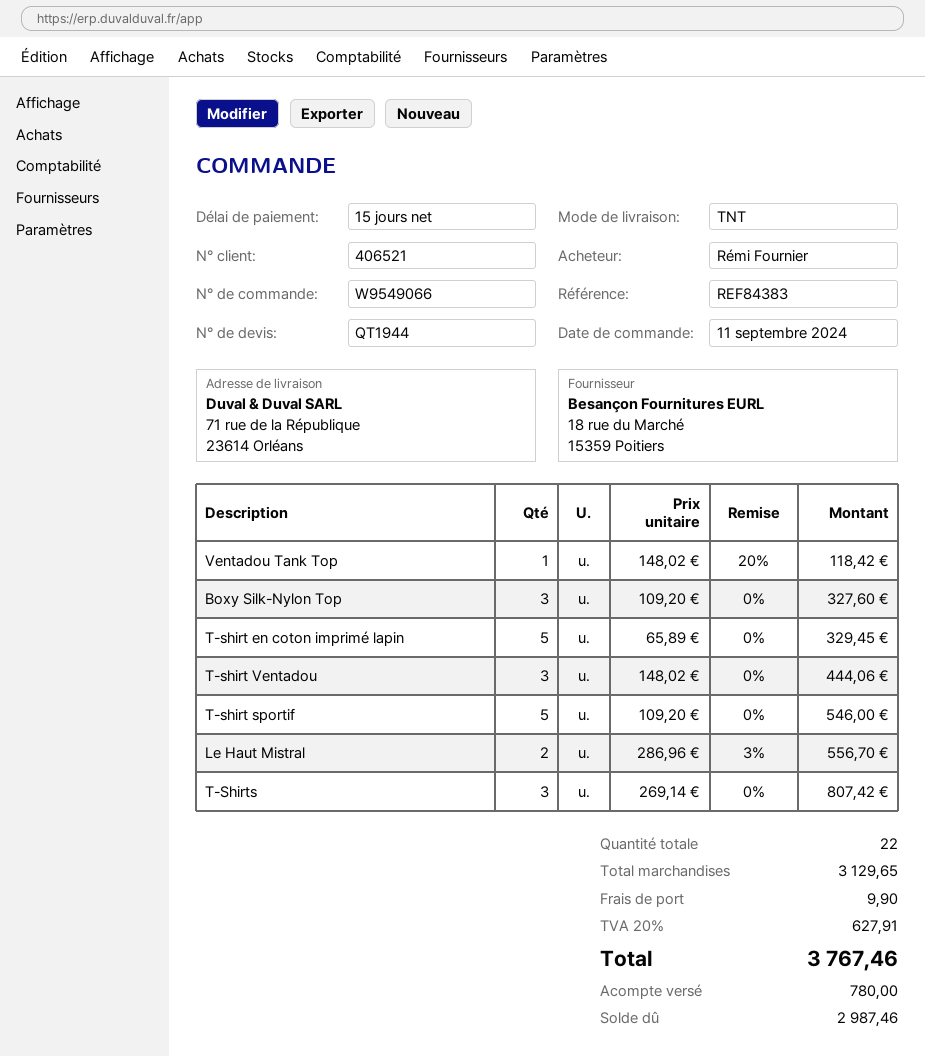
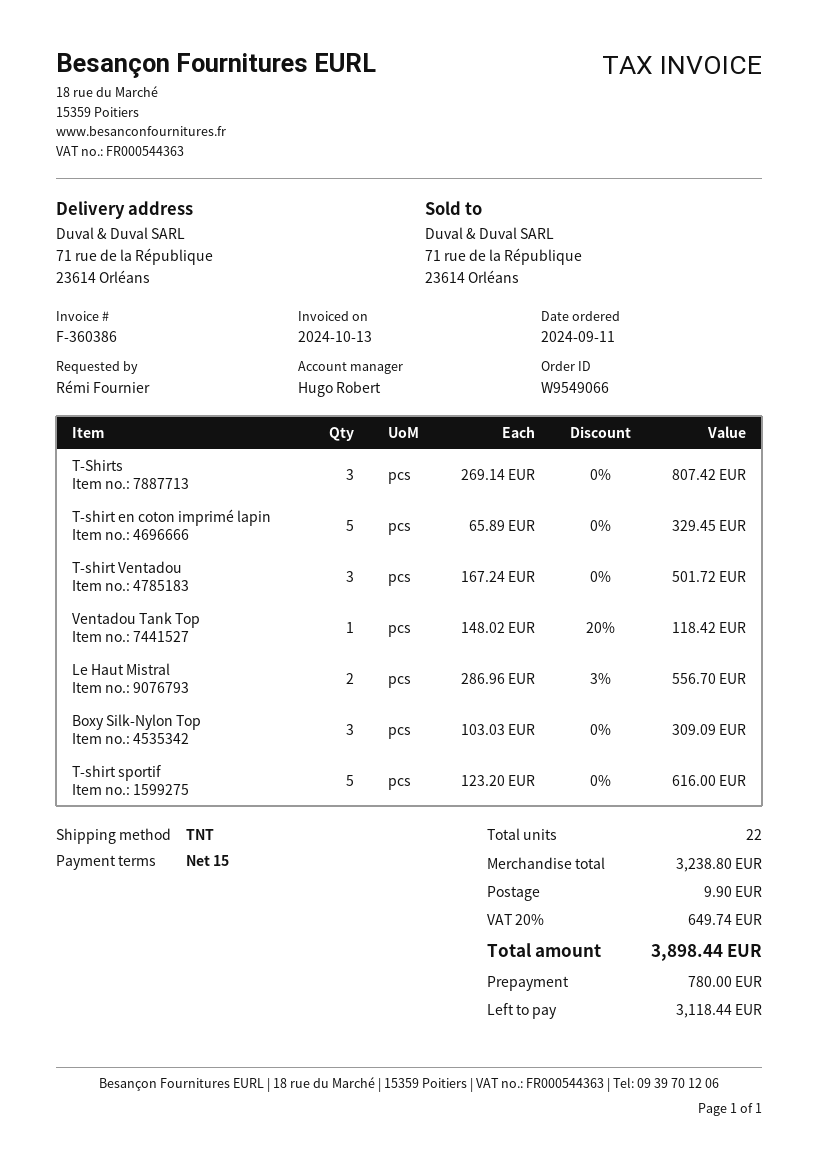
Boxy Silk-Nylon Top: 3 x 109.20 = 327.60 -> 3 x 103.03 = 309.09
T-shirt Ventadou: 3 x 148.02 = 444.06 -> 3 x 167.24 = 501.72
T-shirt sportif: 5 x 109.20 = 546.00 -> 5 x 123.20 = 616.00
subtotal: 3129.65 -> 3238.80
tax: 20% = 627.91 -> 20% = 649.74
total: 3767.46 -> 3898.44
balance: 2987.46 -> 3118.44

